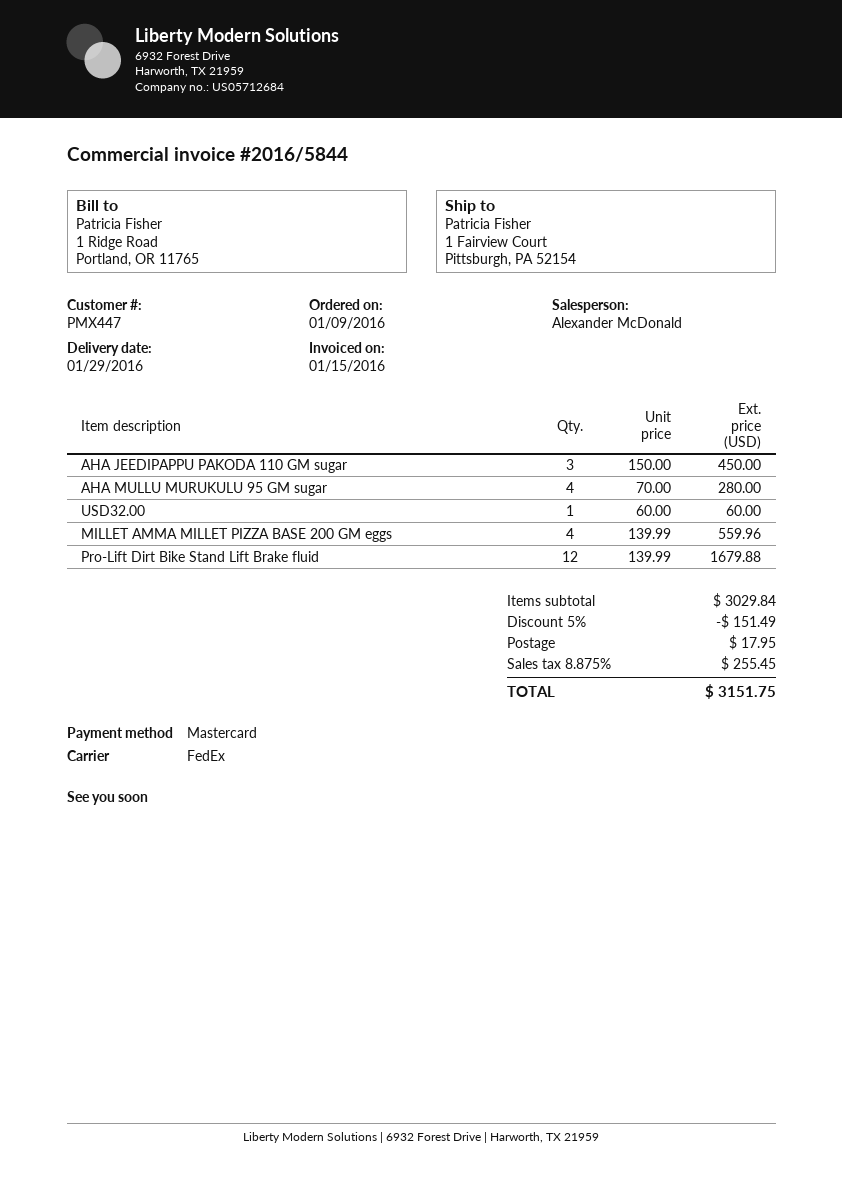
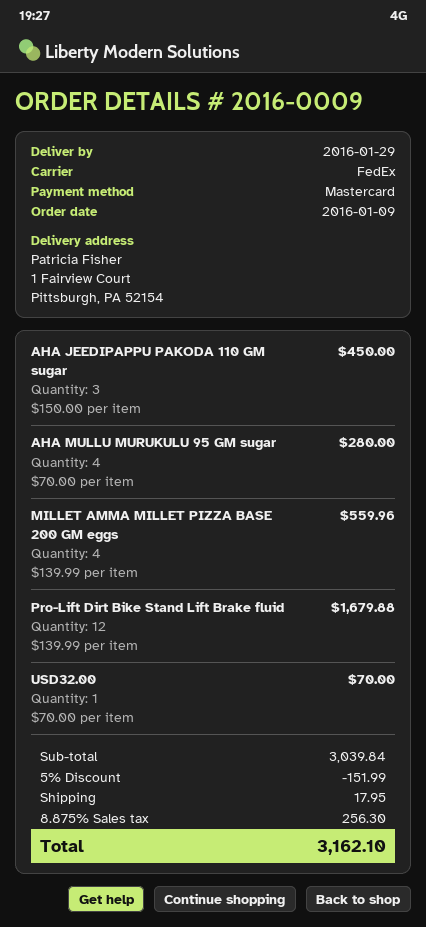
USD32.00: 1 x 60.00 = 60.00 -> 1 x 70.00 = 70.00
subtotal: 3029.84 -> 3039.84
discount: 5% = 151.49 -> 5% = 151.99
tax: 8.875% = 255.45 -> 8.875% = 256.30
total: 3151.75 -> 3162.10

